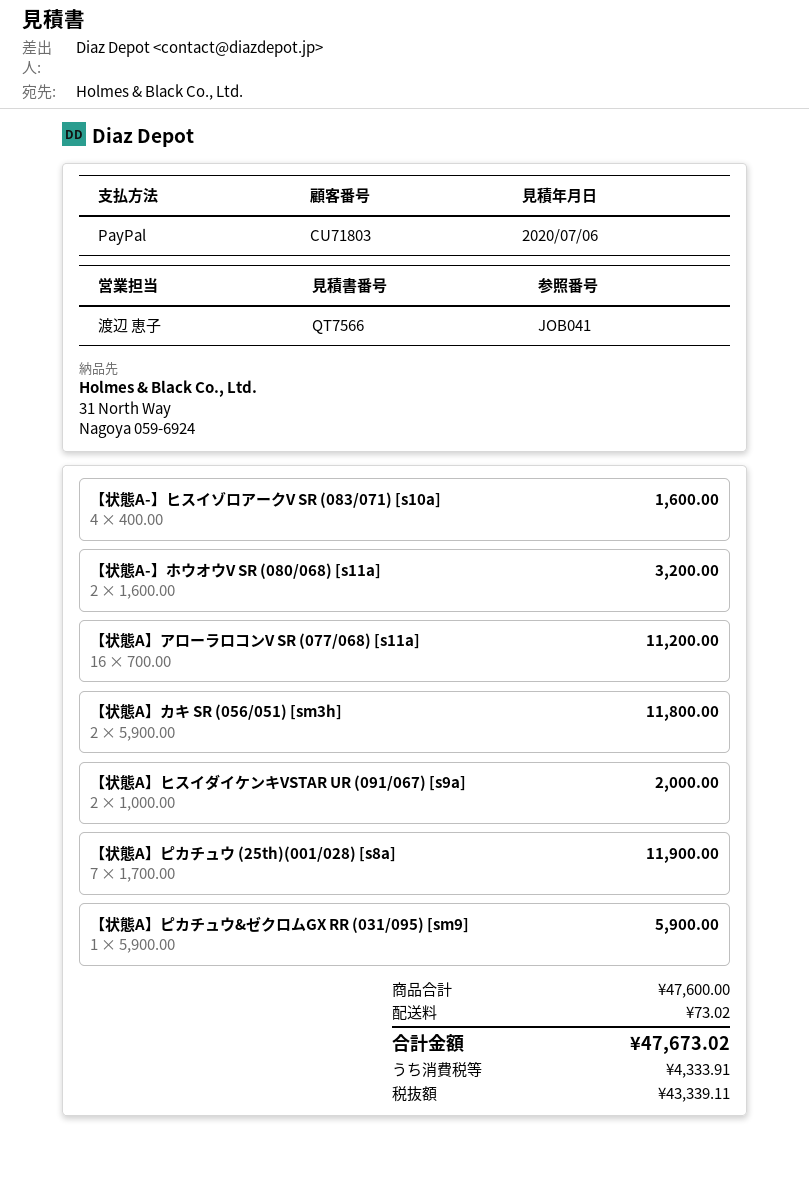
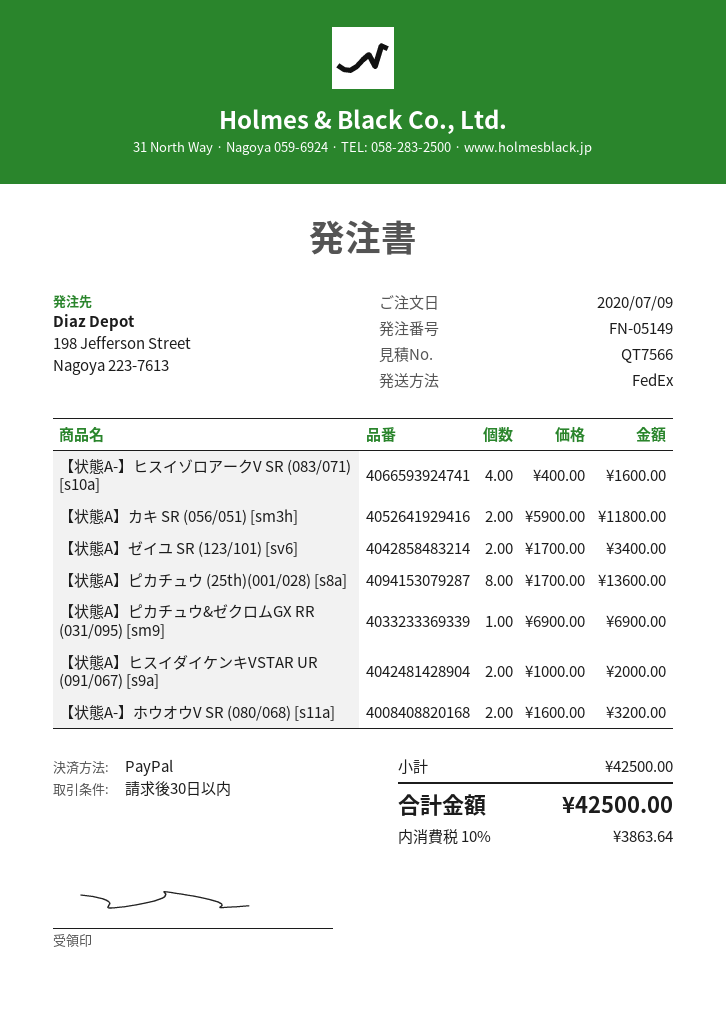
【状態A】アローラロコンV SR (077/068) [s11a]: 16 x 700.00 = 11200.00 -> none
【状態A】ピカチュウ (25th)(001/028) [s8a]: 7 x 1700.00 = 11900.00 -> 8 x 1700.00 = 13600.00
【状態A】ピカチュウ&ゼクロムGX RR (031/095) [sm9]: 1 x 5900.00 = 5900.00 -> 1 x 6900.00 = 6900.00
【状態A】ゼイユ SR (123/101) [sv6]: none -> 2 x 1700.00 = 3400.00
subtotal: 47600.00 -> 42500.00
shipping: 73.02 -> none
tax: 4333.91 -> 3863.64
total: 47673.02 -> 42500.00

